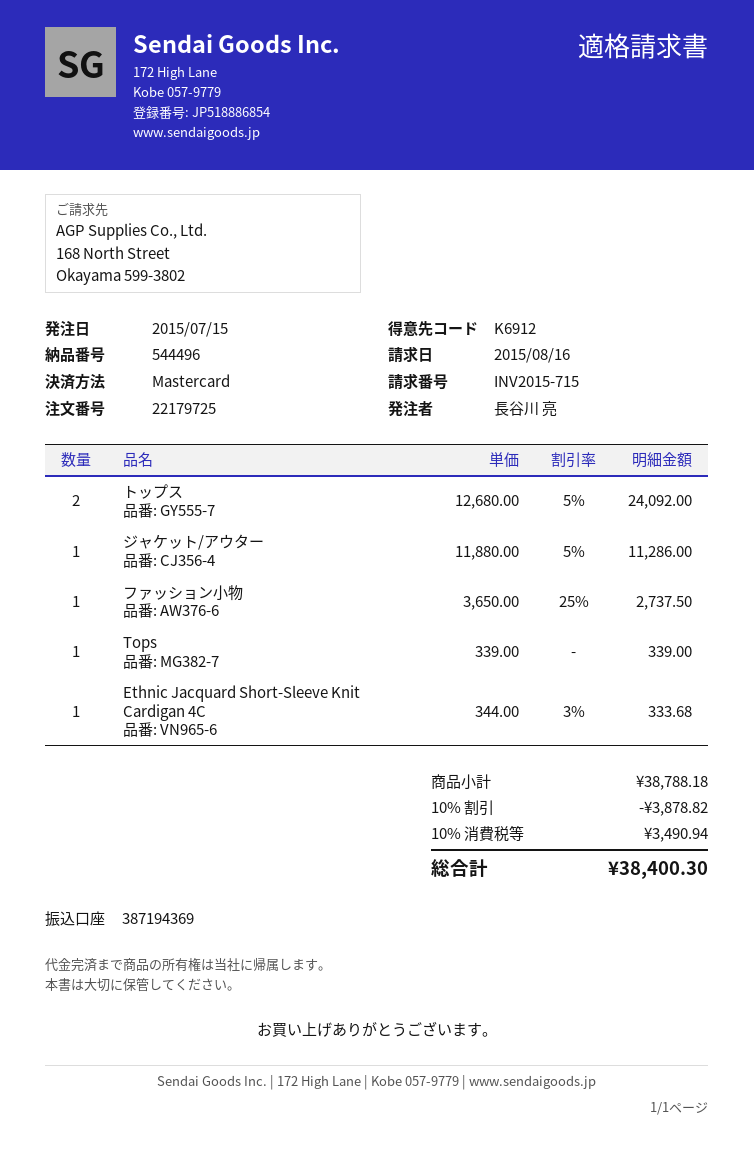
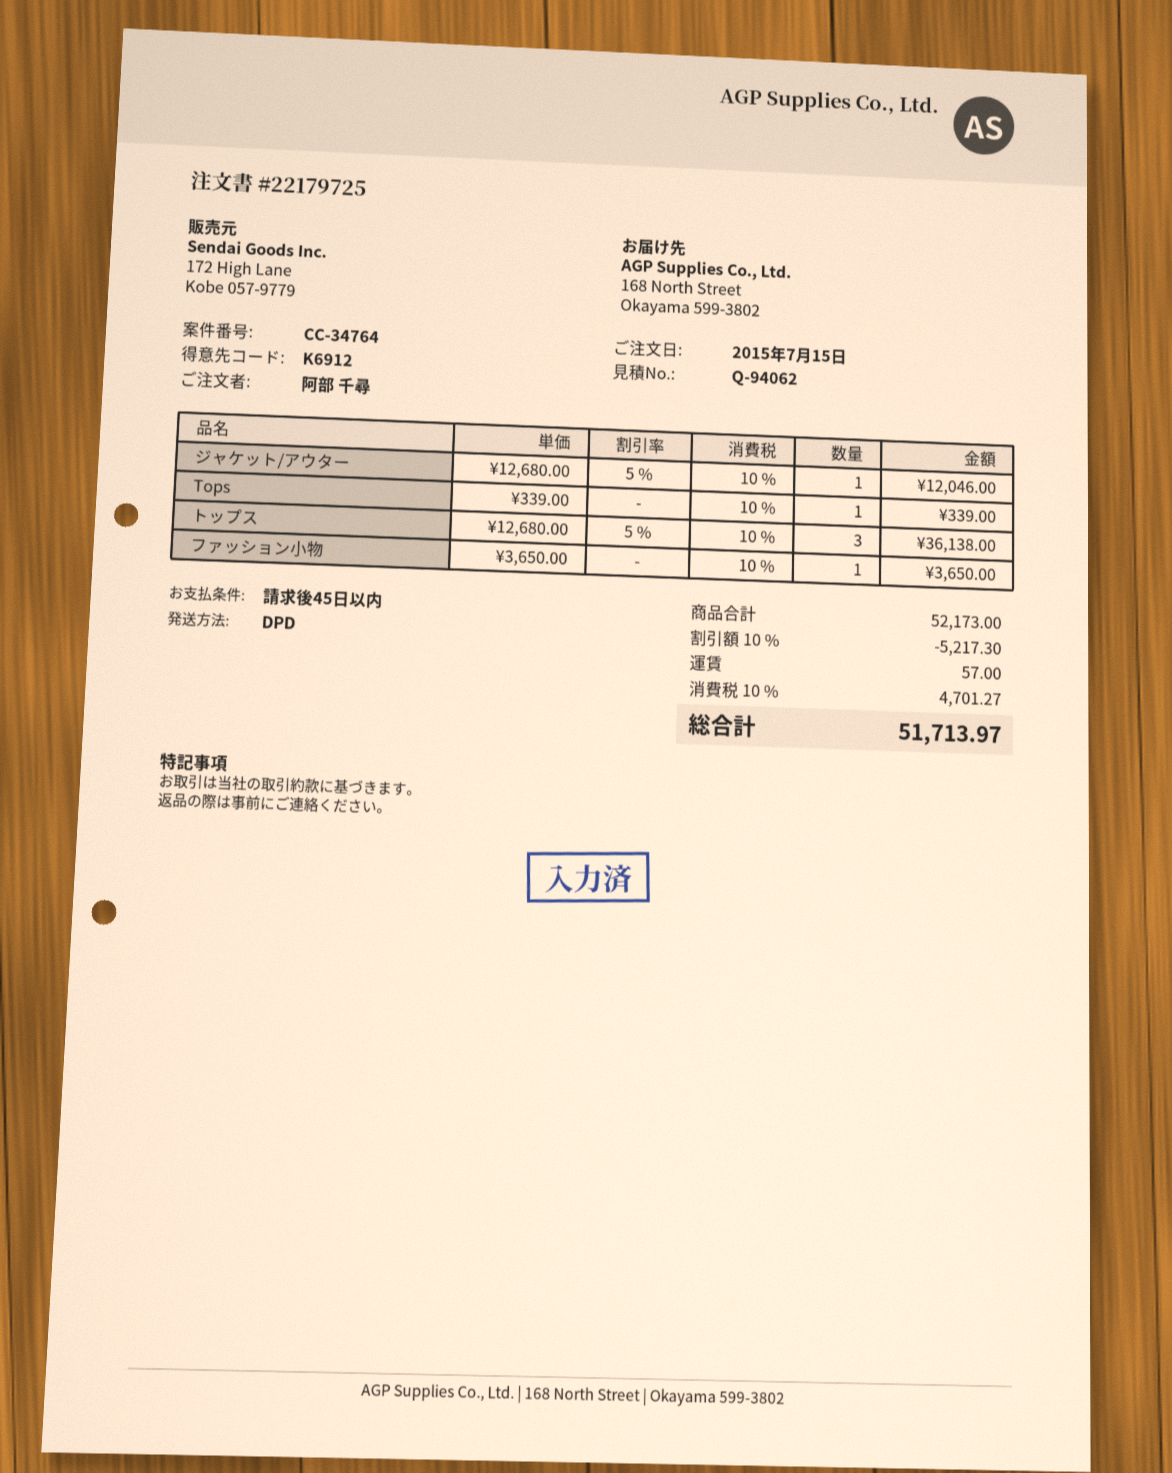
ordered by: 長谷川 亮 -> 阿部 千尋
トップス: 2 x 12680.00 - 5% = 24092.00 -> 3 x 12680.00 - 5% = 36138.00
ジャケット/アウター: 1 x 11880.00 - 5% = 11286.00 -> 1 x 12680.00 - 5% = 12046.00
ファッション小物: 1 x 3650.00 - 25% = 2737.50 -> 1 x 3650.00 = 3650.00
Ethnic Jacquard Short-Sleeve Knit Cardigan 4C: 1 x 344.00 - 3% = 333.68 -> none
subtotal: 38788.18 -> 52173.00
discount: 10% = 3878.82 -> 10% = 5217.30
shipping: none -> 57.00
tax: 10% = 3490.94 -> 10% = 4701.27
total: 38400.30 -> 51713.97

